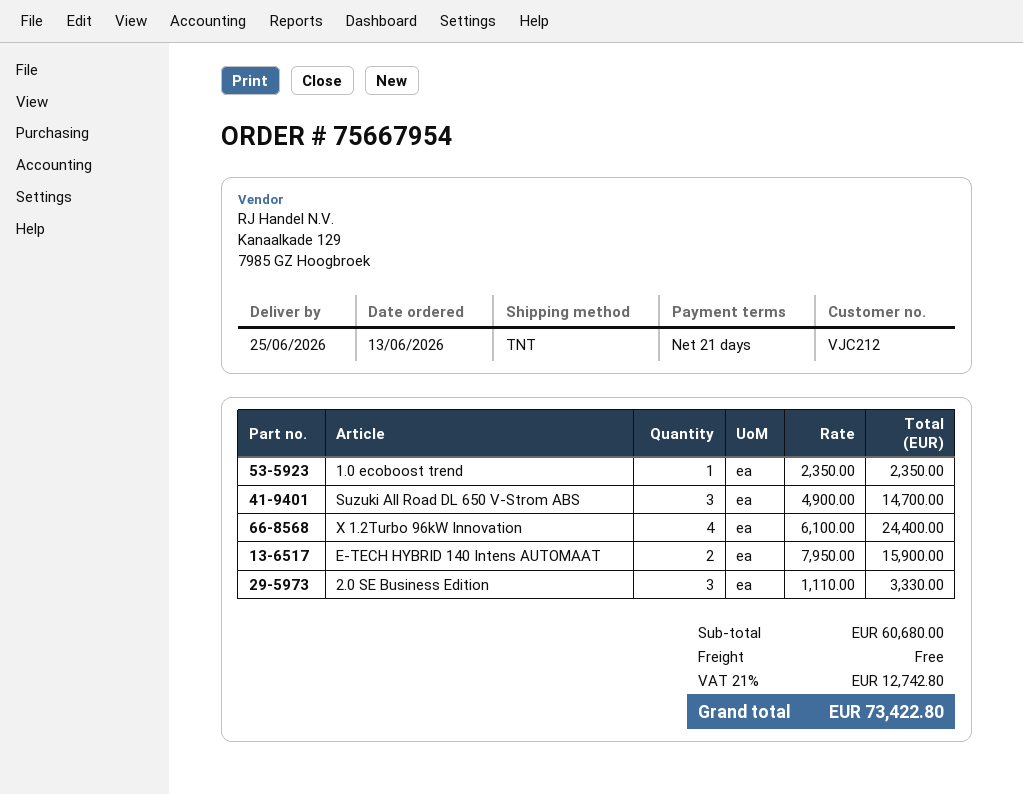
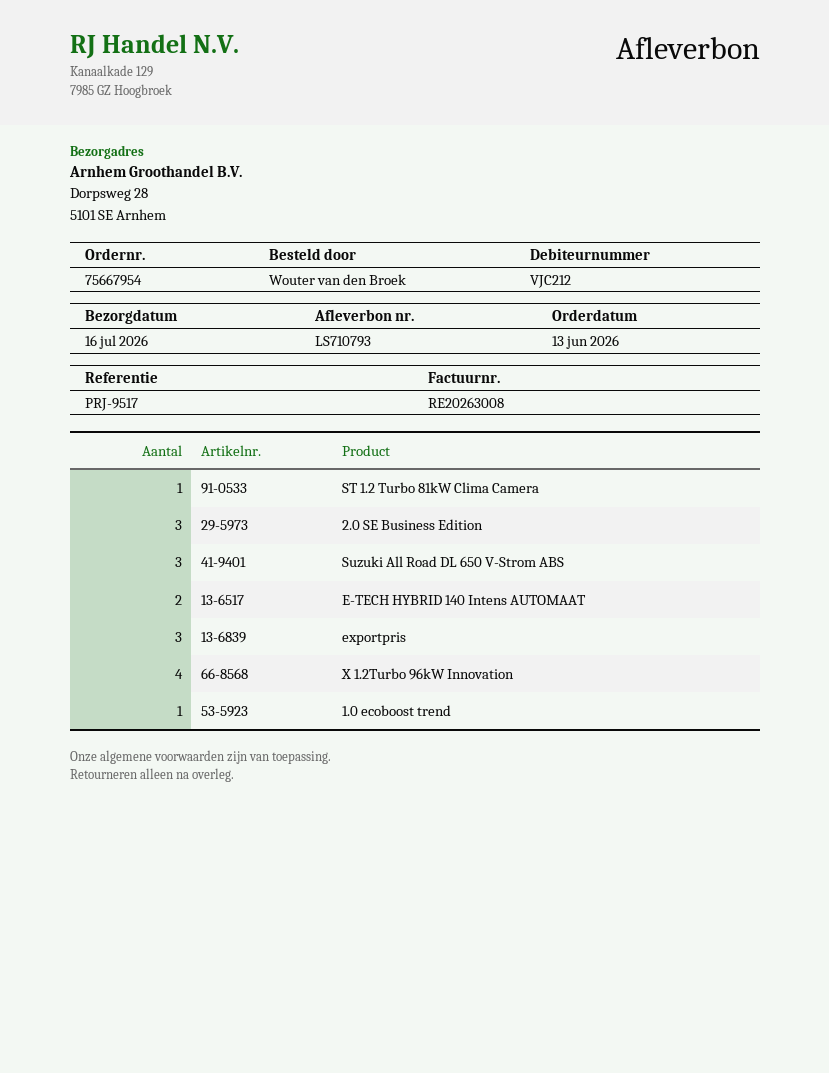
delivery date: 2026-06-25 -> 2026-07-16
ST 1.2 Turbo 81kW Clima Camera: none -> 1
exportpris: none -> 3

